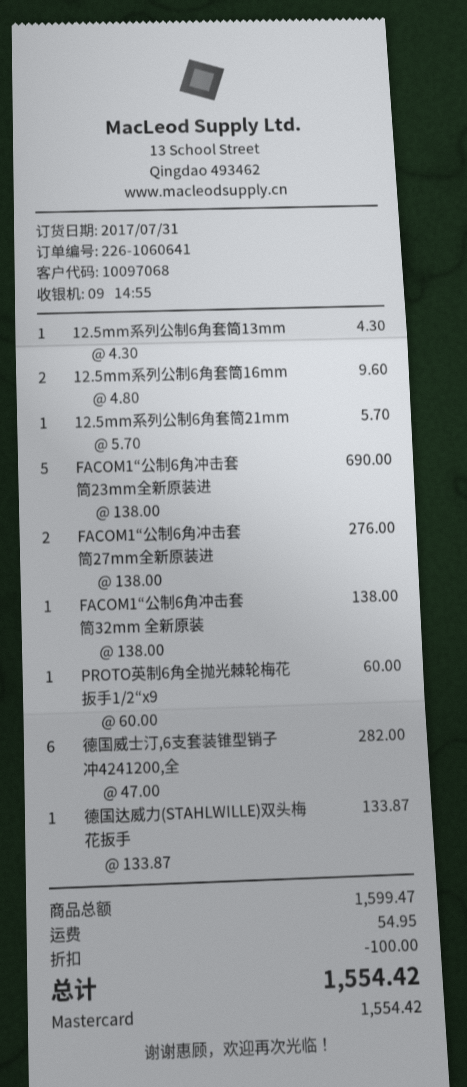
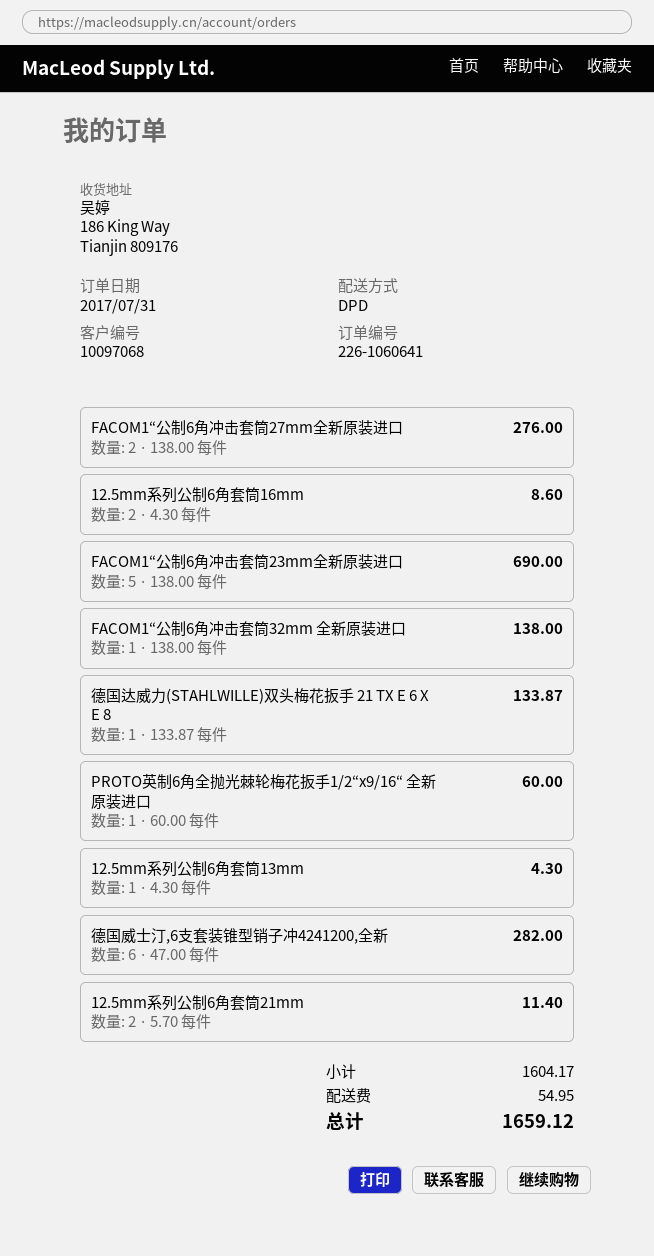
12.5mm系列公制6角套筒16mm: 2 x 4.80 = 9.60 -> 2 x 4.30 = 8.60
12.5mm系列公制6角套筒21mm: 1 x 5.70 = 5.70 -> 2 x 5.70 = 11.40
subtotal: 1599.47 -> 1604.17
discount: 100.00 -> none
total: 1554.42 -> 1659.12

